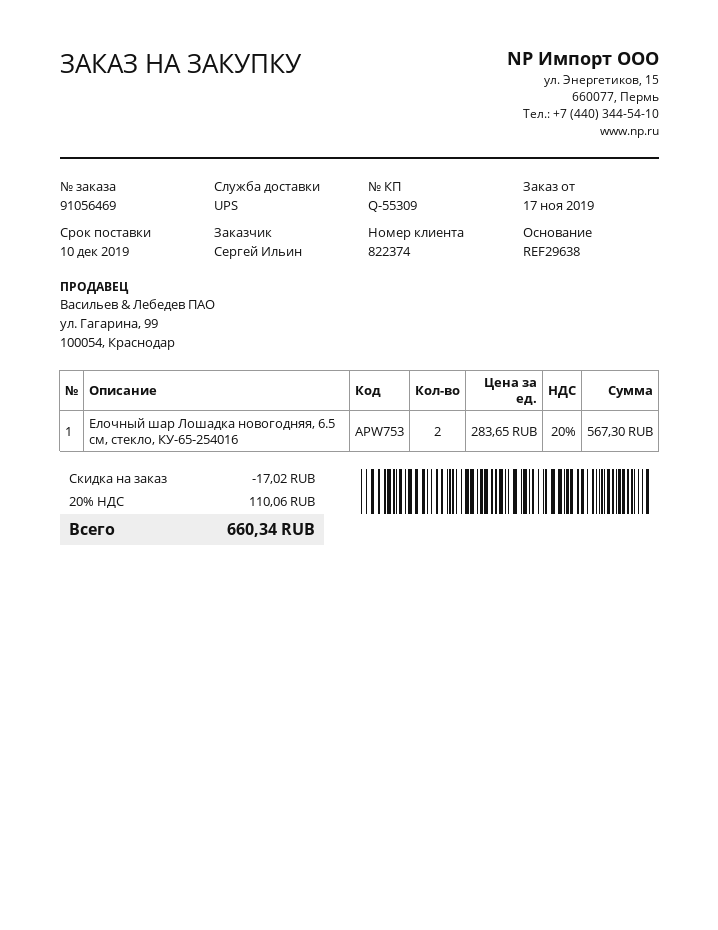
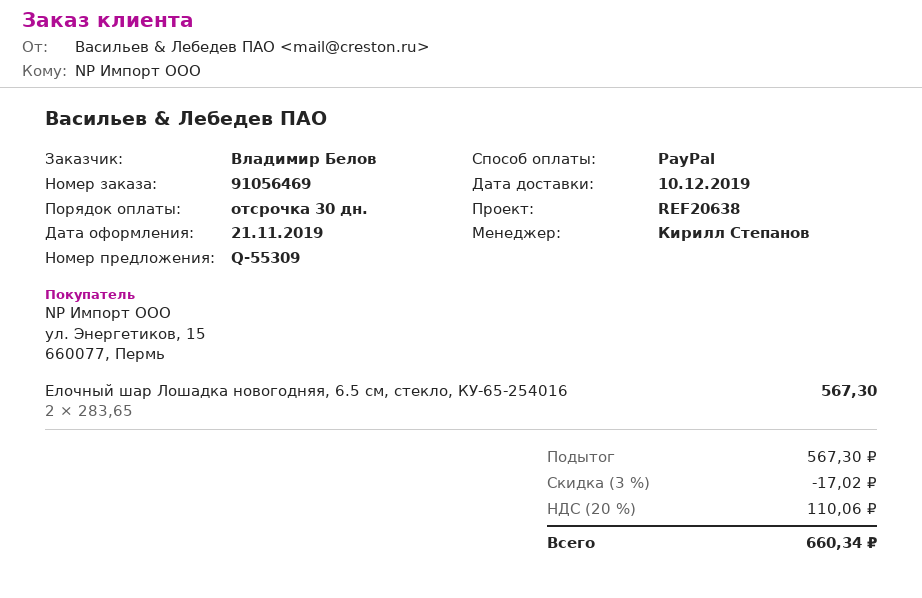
order date: 2019-11-17 -> 2019-11-21
reference: REF29638 -> REF20638
ordered by: Сергей Ильин -> Владимир Белов

